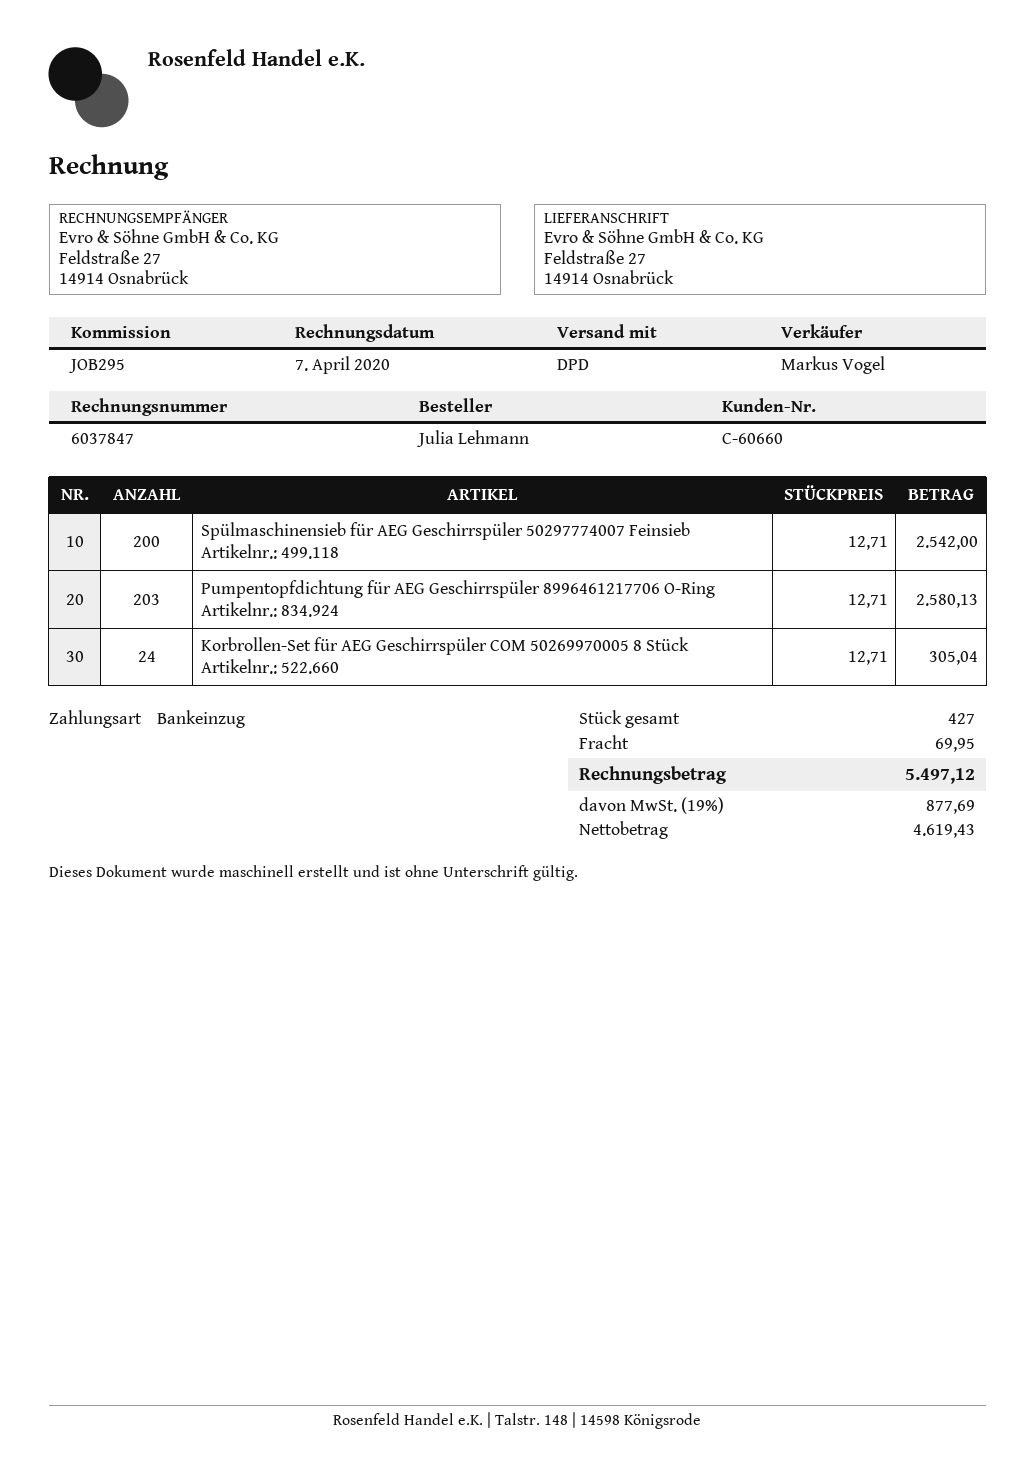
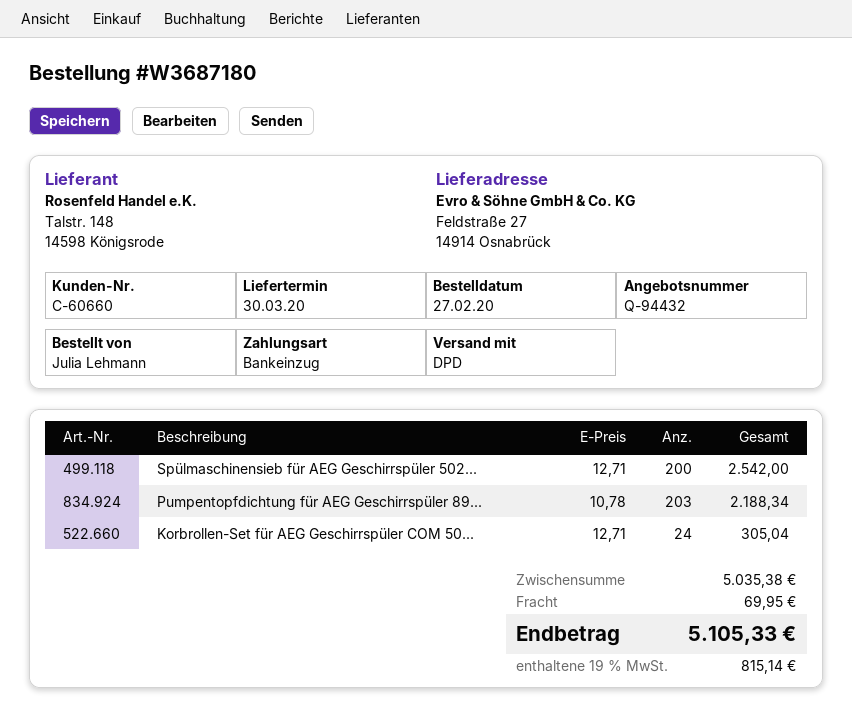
Pumpentopfdichtung für AEG Geschirrspüler 8996461217706 O-Ring: 203 x 12.71 = 2580.13 -> 203 x 10.78 = 2188.34
tax: 19% = 877.69 -> 19% = 815.14
total: 5497.12 -> 5105.33

